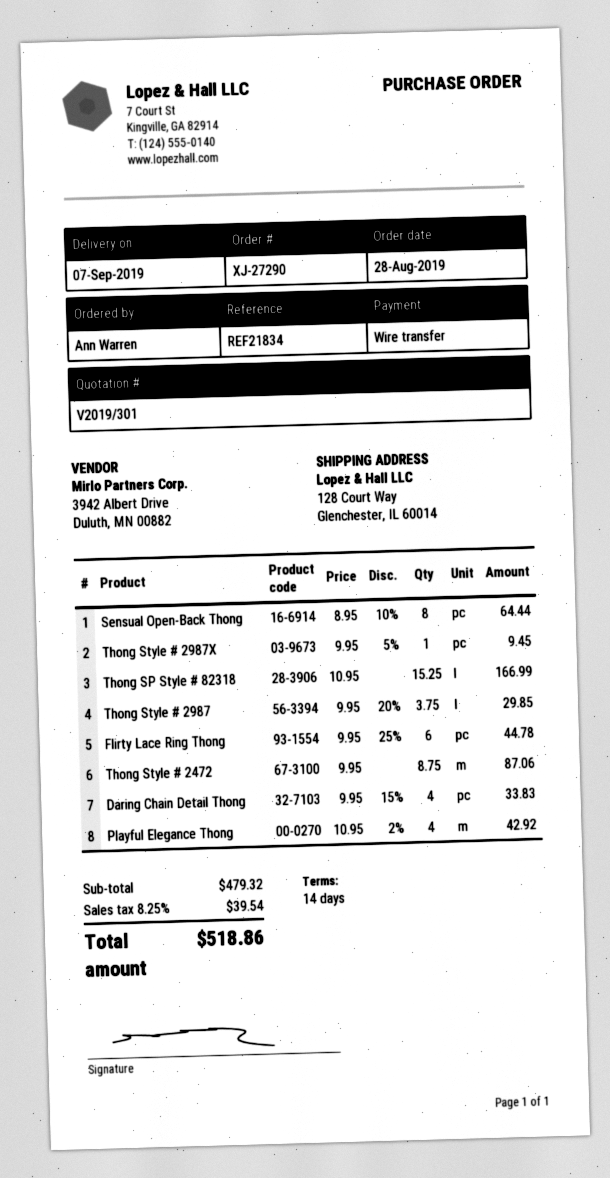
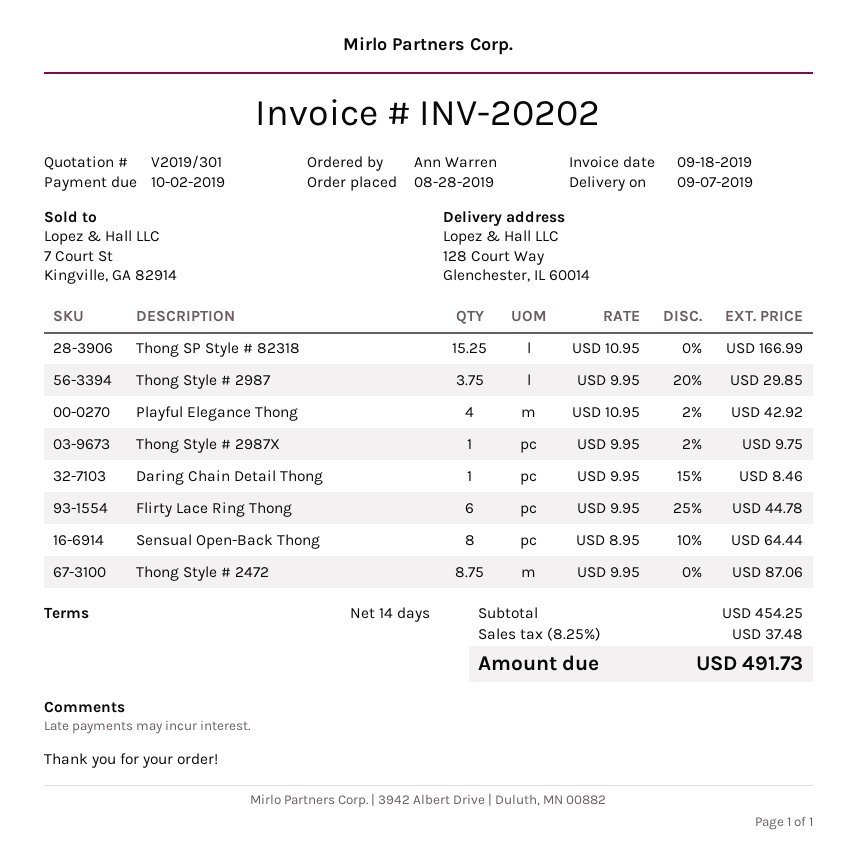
Thong Style # 2987X: 1 x 9.95 - 5% = 9.45 -> 1 x 9.95 - 2% = 9.75
Daring Chain Detail Thong: 4 x 9.95 - 15% = 33.83 -> 1 x 9.95 - 15% = 8.46
subtotal: 479.32 -> 454.25
tax: 8.25% = 39.54 -> 8.25% = 37.48
total: 518.86 -> 491.73

